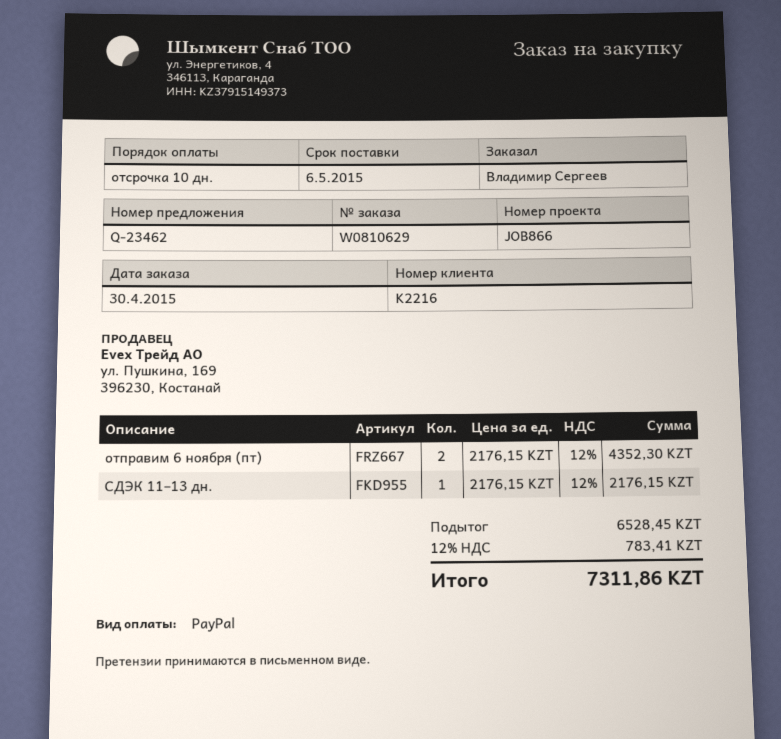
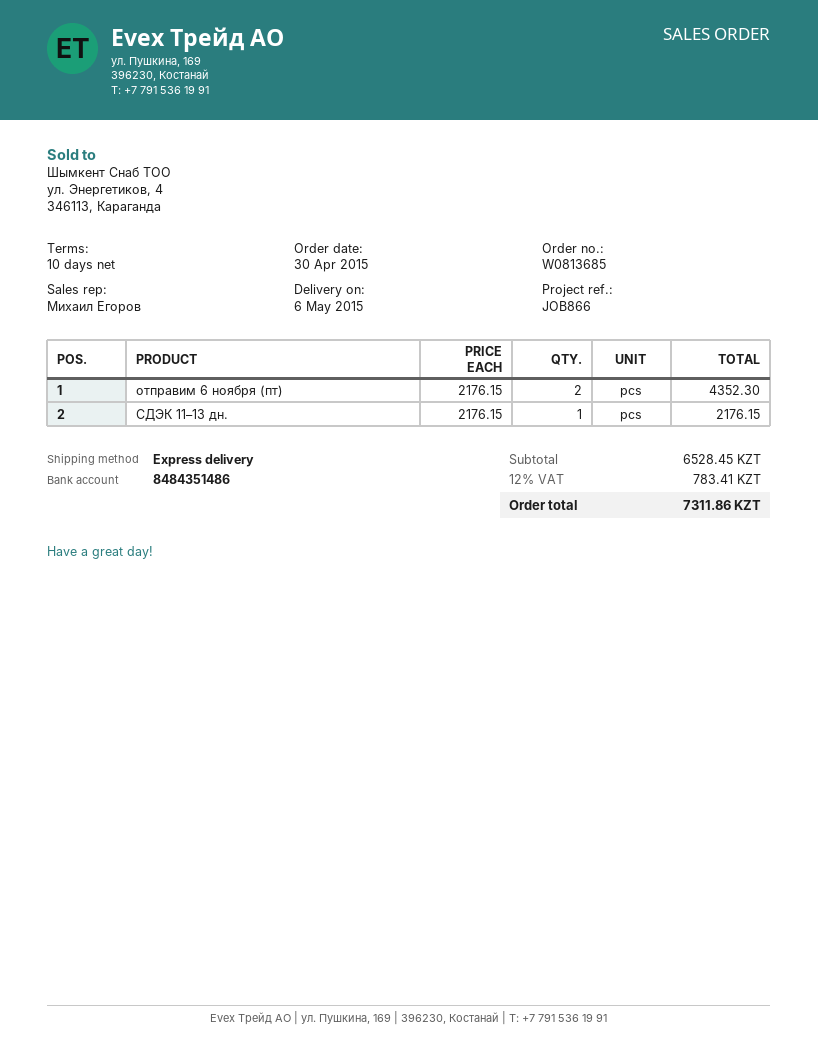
order number: W0810629 -> W0813685

